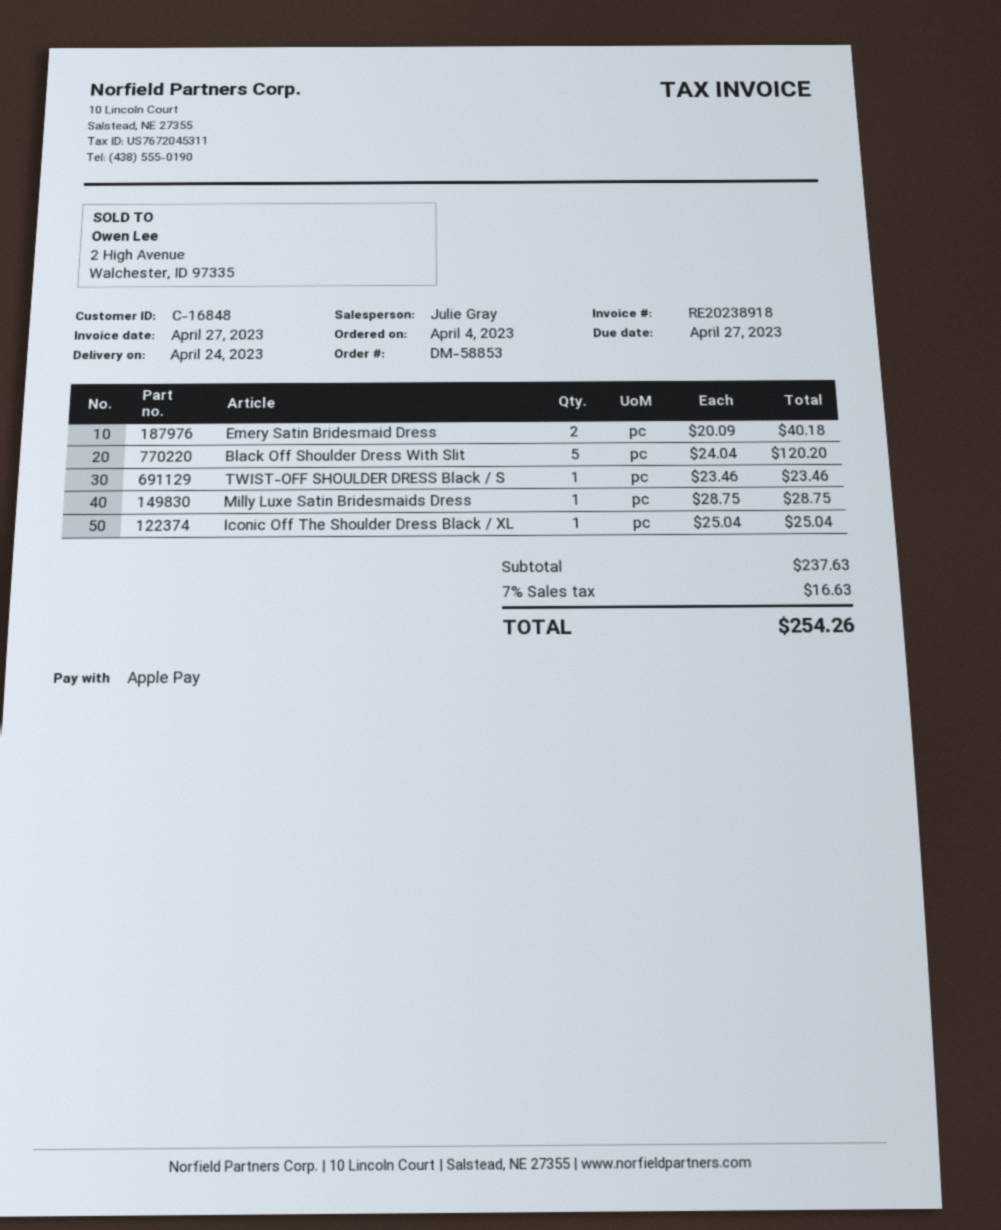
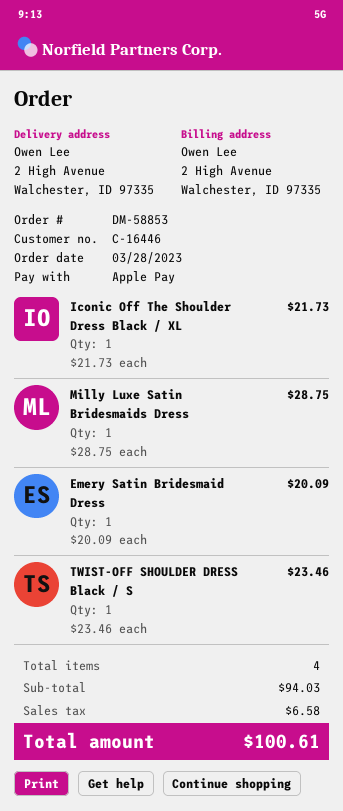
order date: 2023-04-04 -> 2023-03-28
customer number: C-16848 -> C-16446
Emery Satin Bridesmaid Dress: 2 x 20.09 = 40.18 -> 1 x 20.09 = 20.09
Black Off Shoulder Dress With Slit: 5 x 24.04 = 120.20 -> none
Iconic Off The Shoulder Dress Black / XL: 1 x 25.04 = 25.04 -> 1 x 21.73 = 21.73
subtotal: 237.63 -> 94.03
tax: 16.63 -> 6.58
total: 254.26 -> 100.61

